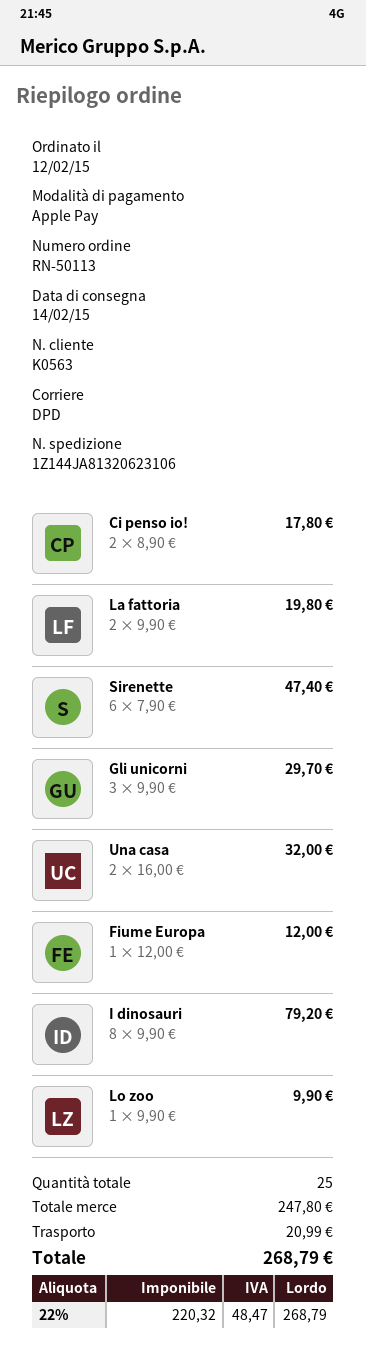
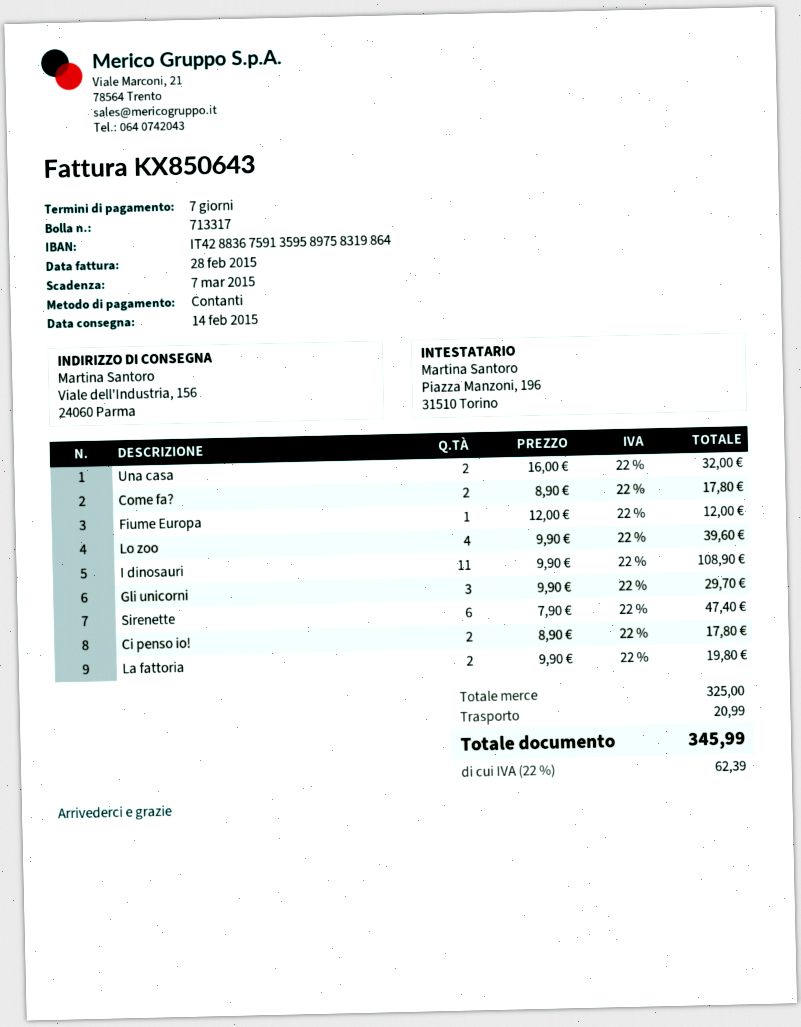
payment method: Apple Pay -> cash
I dinosauri: 8 x 9.90 = 79.20 -> 11 x 9.90 = 108.90
Lo zoo: 1 x 9.90 = 9.90 -> 4 x 9.90 = 39.60
Come fa?: none -> 2 x 8.90 = 17.80
subtotal: 247.80 -> 325.00
tax: 22% = 48.47 -> 22% = 62.39
total: 268.79 -> 345.99

